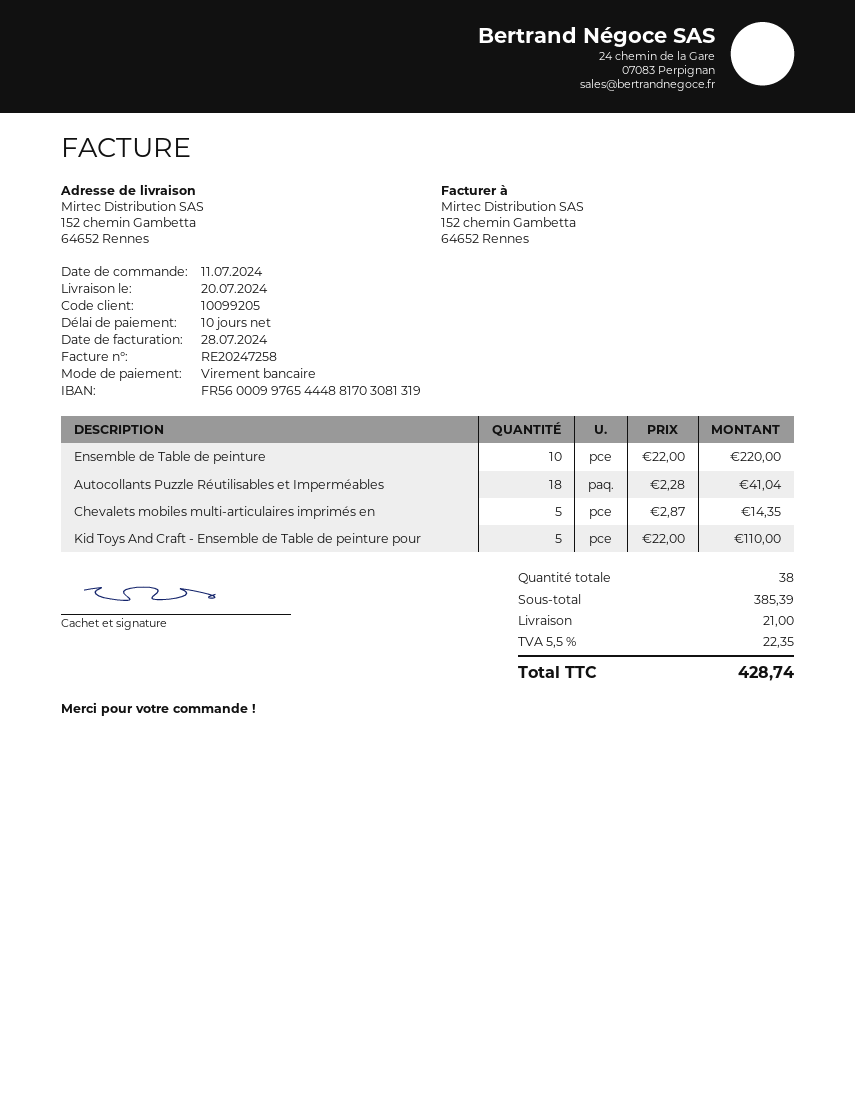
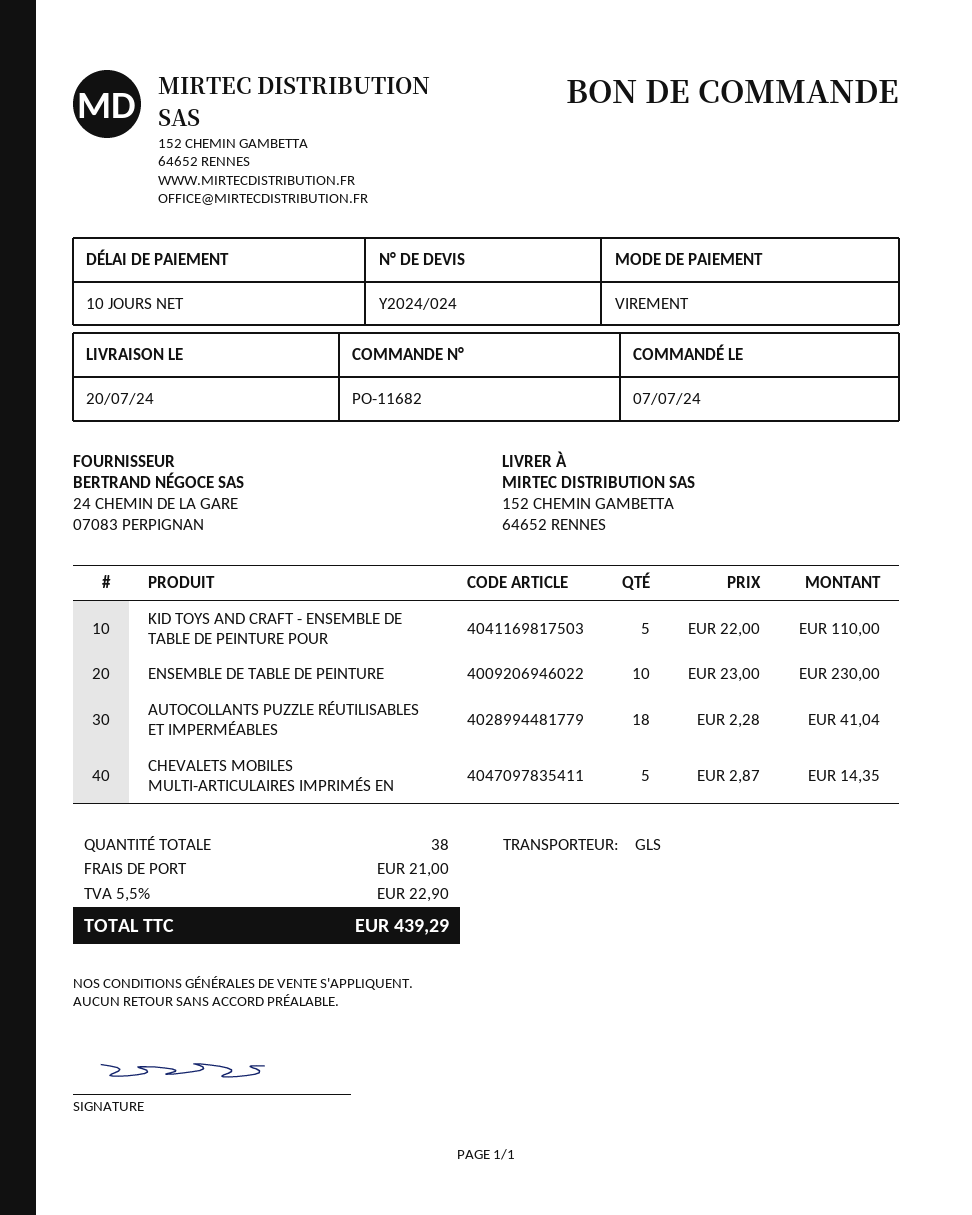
order date: 2024-07-11 -> 2024-07-07
Ensemble de Table de peinture: 10 x 22.00 = 220.00 -> 10 x 23.00 = 230.00
tax: 5.5% = 22.35 -> 5.5% = 22.90
total: 428.74 -> 439.29

